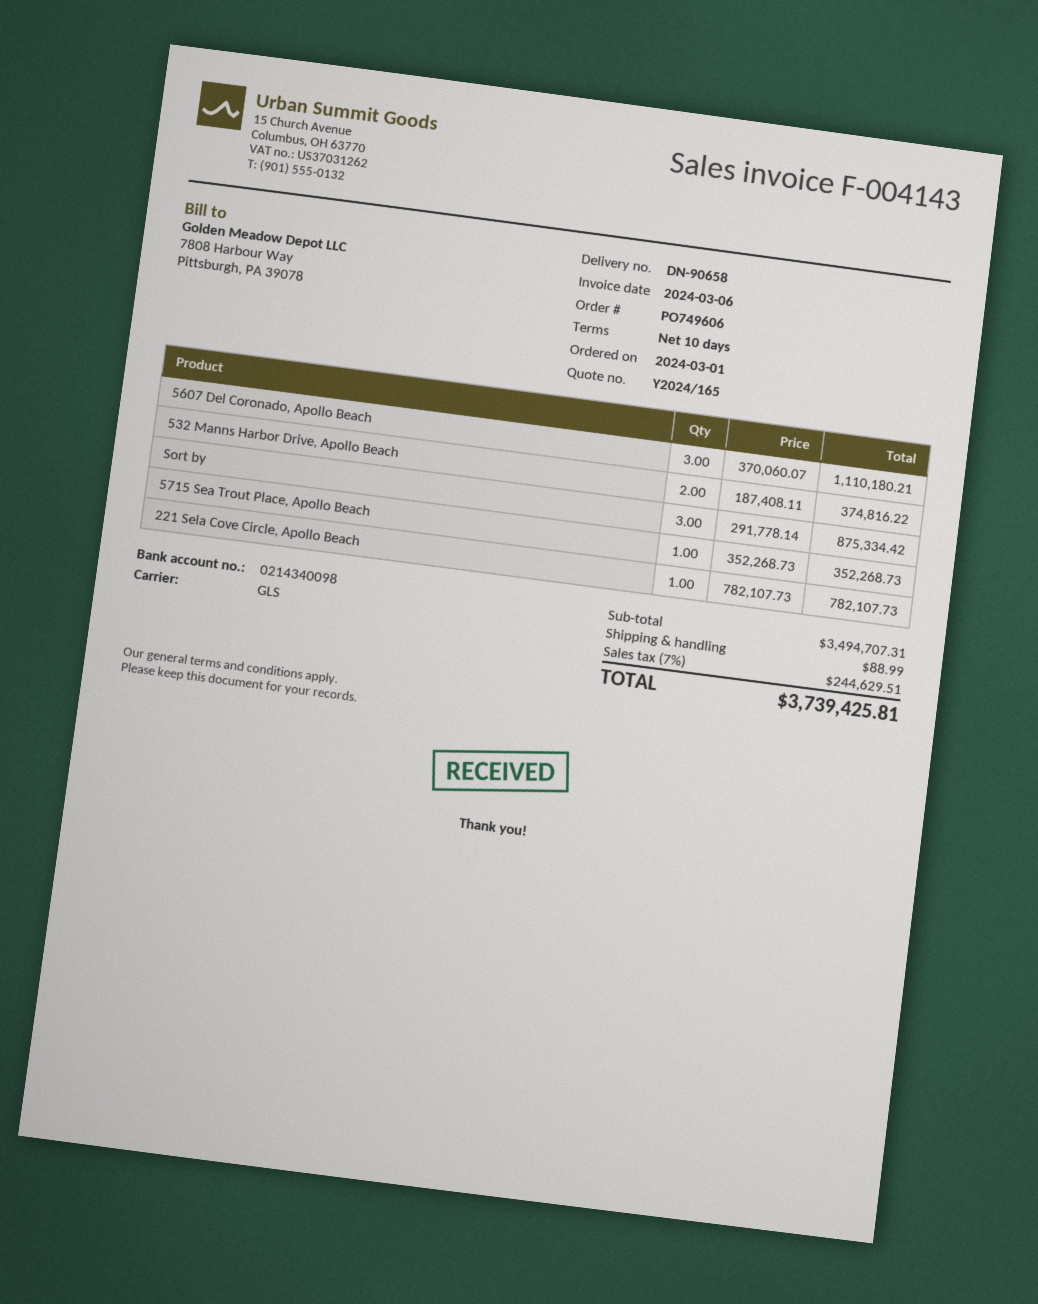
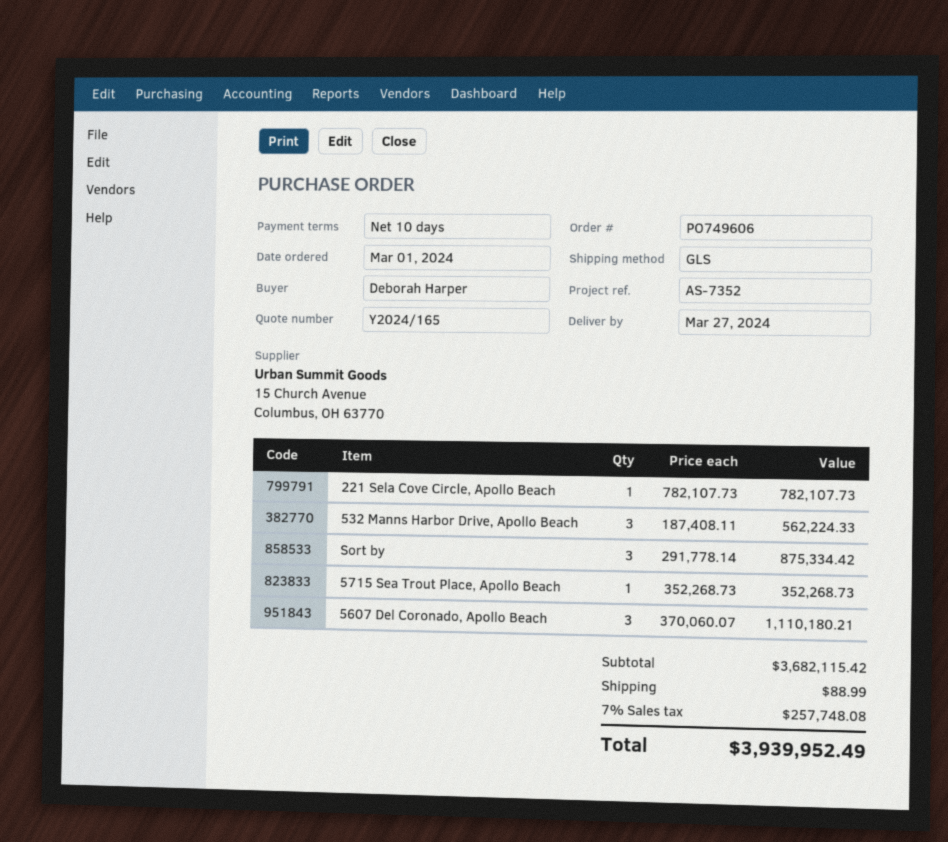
532 Manns Harbor Drive, Apollo Beach: 2 x 187408.11 = 374816.22 -> 3 x 187408.11 = 562224.33
subtotal: 3494707.31 -> 3682115.42
tax: 7% = 244629.51 -> 7% = 257748.08
total: 3739425.81 -> 3939952.49

